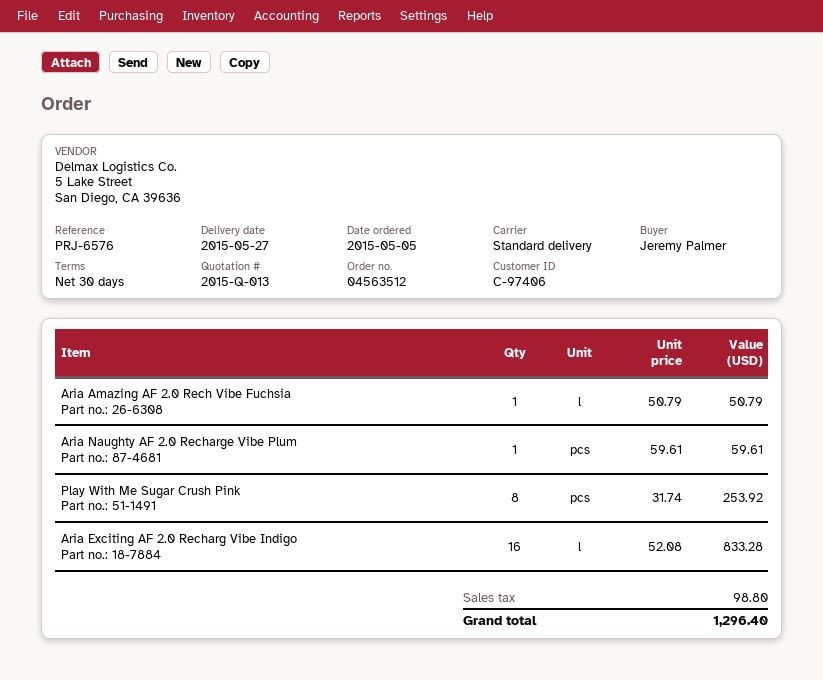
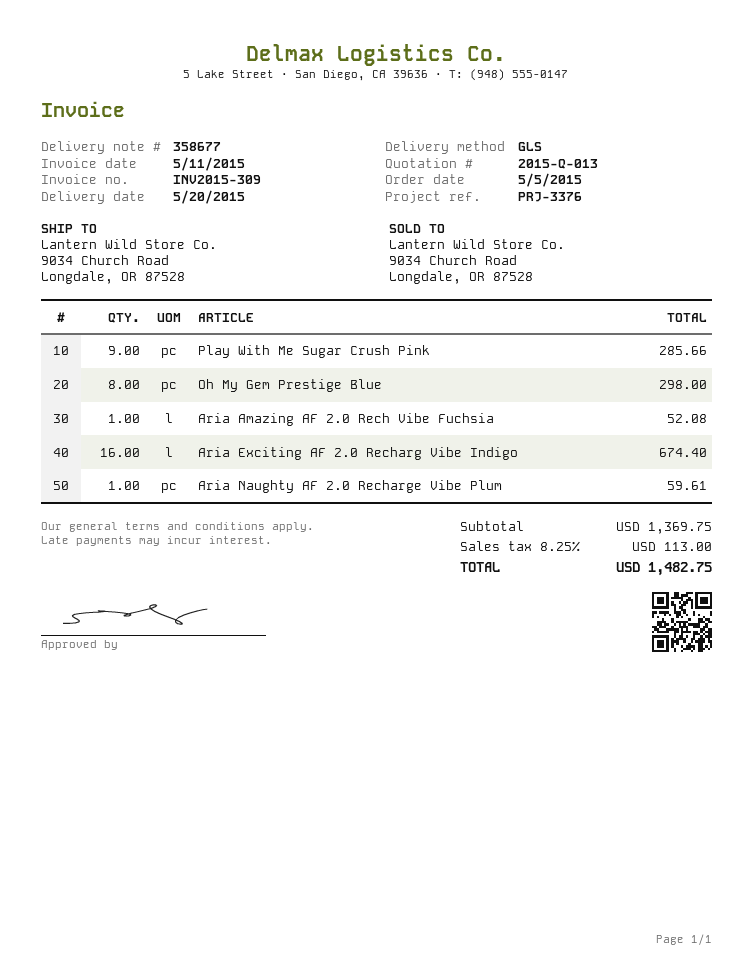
delivery date: 2015-05-27 -> 2015-05-20
reference: PRJ-6576 -> PRJ-3376
shipping method: standard -> GLS
Aria Amazing AF 2.0 Rech Vibe Fuchsia: 1 for 50.79 -> 1 for 52.08
Play With Me Sugar Crush Pink: 8 for 253.92 -> 9 for 285.66
Aria Exciting AF 2.0 Recharg Vibe Indigo: 16 for 833.28 -> 16 for 674.40
Oh My Gem Prestige Blue: none -> 8 for 298.00
tax: 98.80 -> 113.00
total: 1296.40 -> 1482.75

